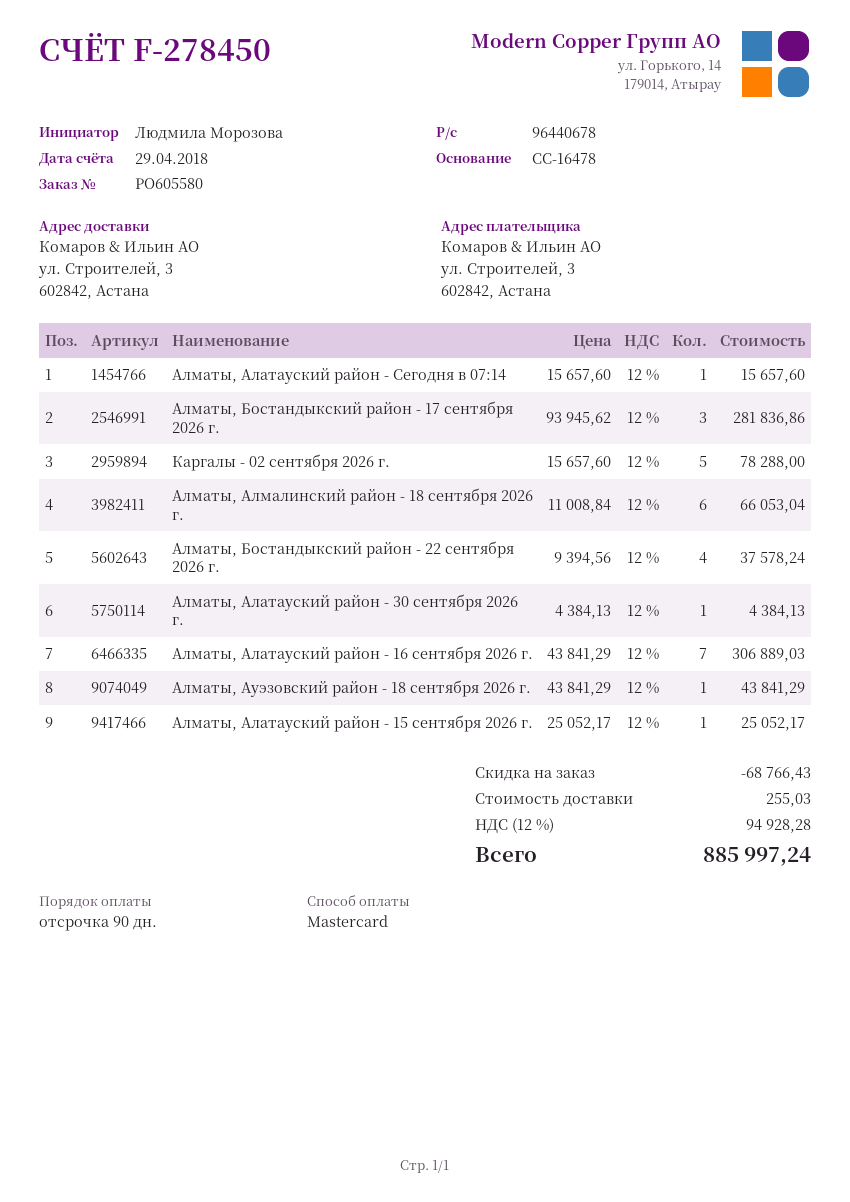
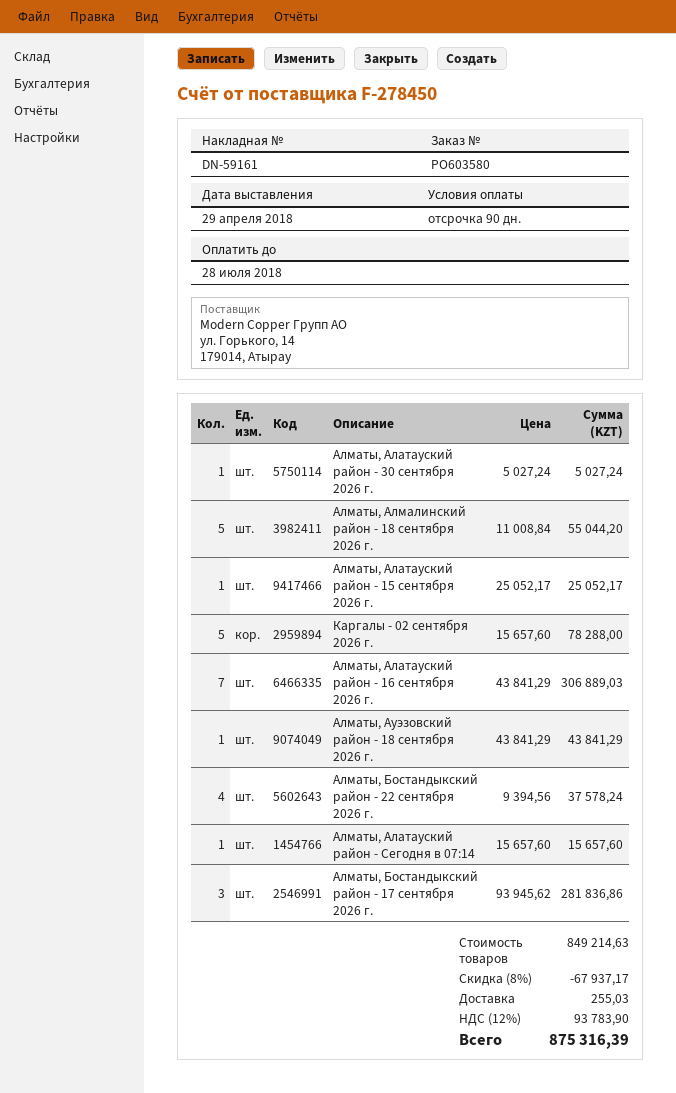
order number: PO605580 -> PO603580
Алматы, Алмалинский район - 18 сентября 2026 г.: 6 x 11008.84 = 66053.04 -> 5 x 11008.84 = 55044.20
Алматы, Алатауский район - 30 сентября 2026 г.: 1 x 4384.13 = 4384.13 -> 1 x 5027.24 = 5027.24
discount: 68766.43 -> 67937.17
tax: 12% = 94928.28 -> 12% = 93783.90
total: 885997.24 -> 875316.39

